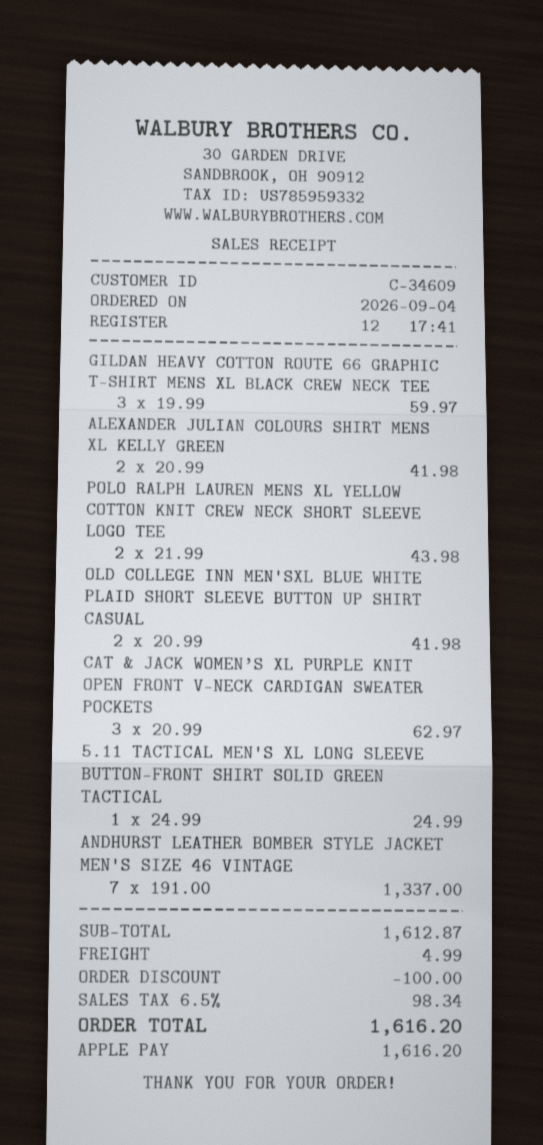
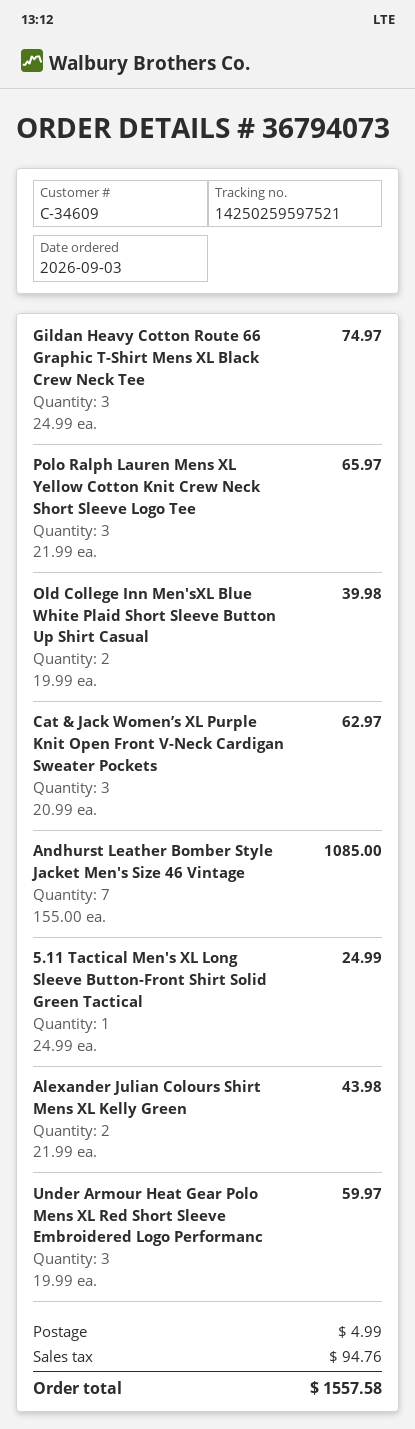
order date: 2026-09-04 -> 2026-09-03
GILDAN HEAVY COTTON ROUTE 66 GRAPHIC T-SHIRT MENS XL BLACK CREW NECK TEE: 3 x 19.99 = 59.97 -> 3 x 24.99 = 74.97
ALEXANDER JULIAN COLOURS SHIRT MENS XL KELLY GREEN: 2 x 20.99 = 41.98 -> 2 x 21.99 = 43.98
POLO RALPH LAUREN MENS XL YELLOW COTTON KNIT CREW NECK SHORT SLEEVE LOGO TEE: 2 x 21.99 = 43.98 -> 3 x 21.99 = 65.97
OLD COLLEGE INN MEN'SXL BLUE WHITE PLAID SHORT SLEEVE BUTTON UP SHIRT CASUAL: 2 x 20.99 = 41.98 -> 2 x 19.99 = 39.98
ANDHURST LEATHER BOMBER STYLE JACKET MEN'S SIZE 46 VINTAGE: 7 x 191.00 = 1337.00 -> 7 x 155.00 = 1085.00
Under Armour Heat Gear Polo Mens XL Red Short Sleeve Embroidered Logo Performanc: none -> 3 x 19.99 = 59.97
discount: 100.00 -> none
tax: 98.34 -> 94.76
total: 1616.20 -> 1557.58

